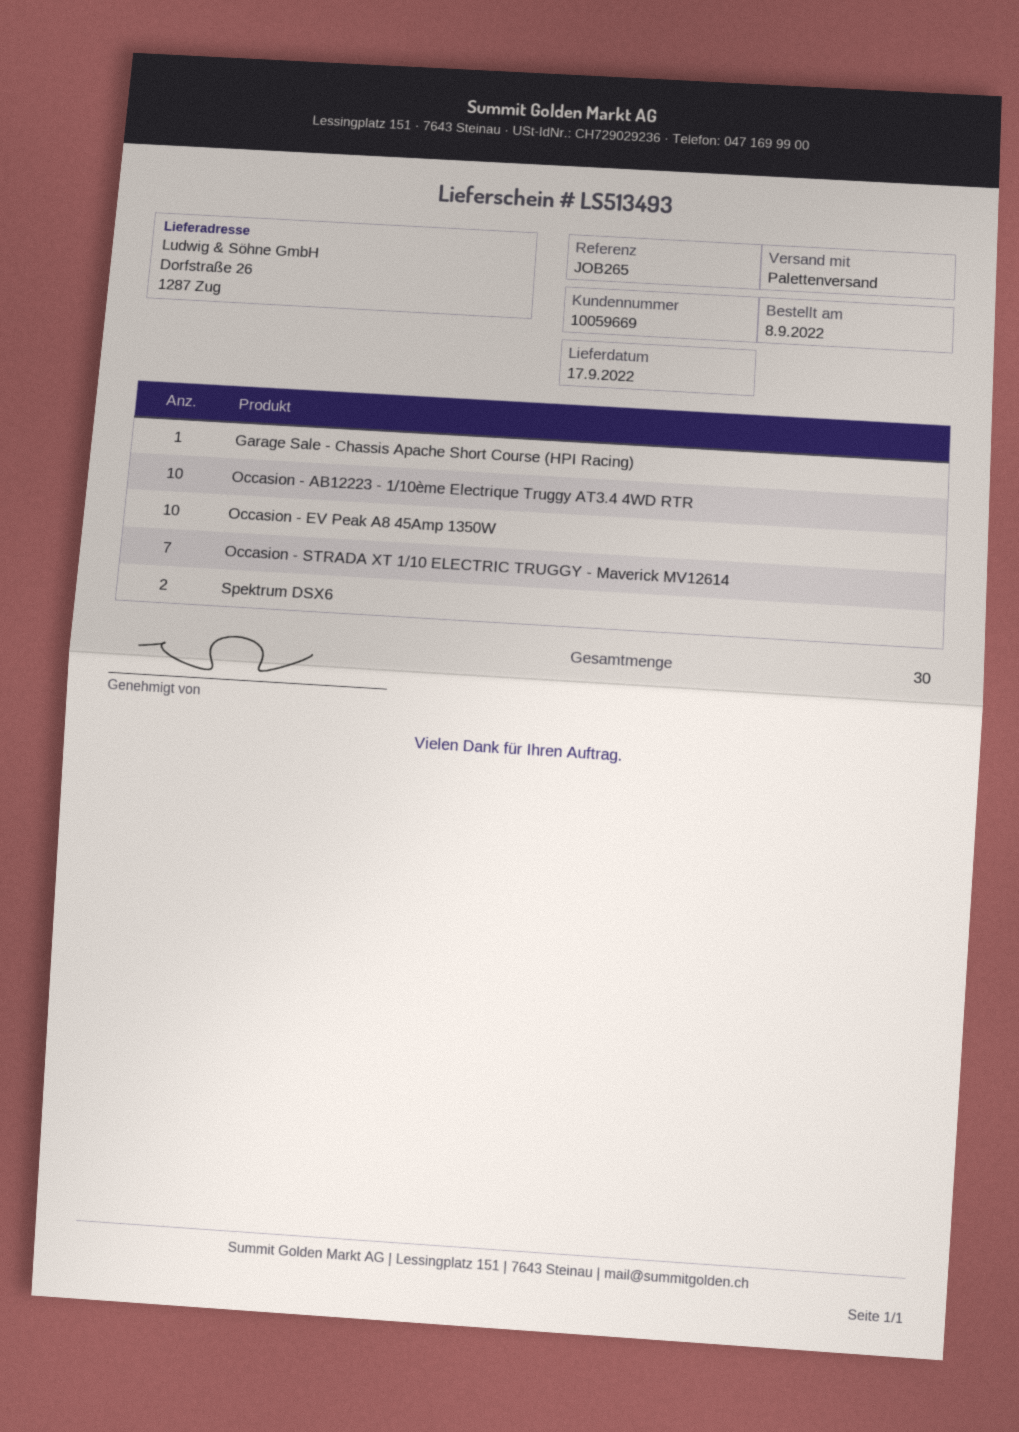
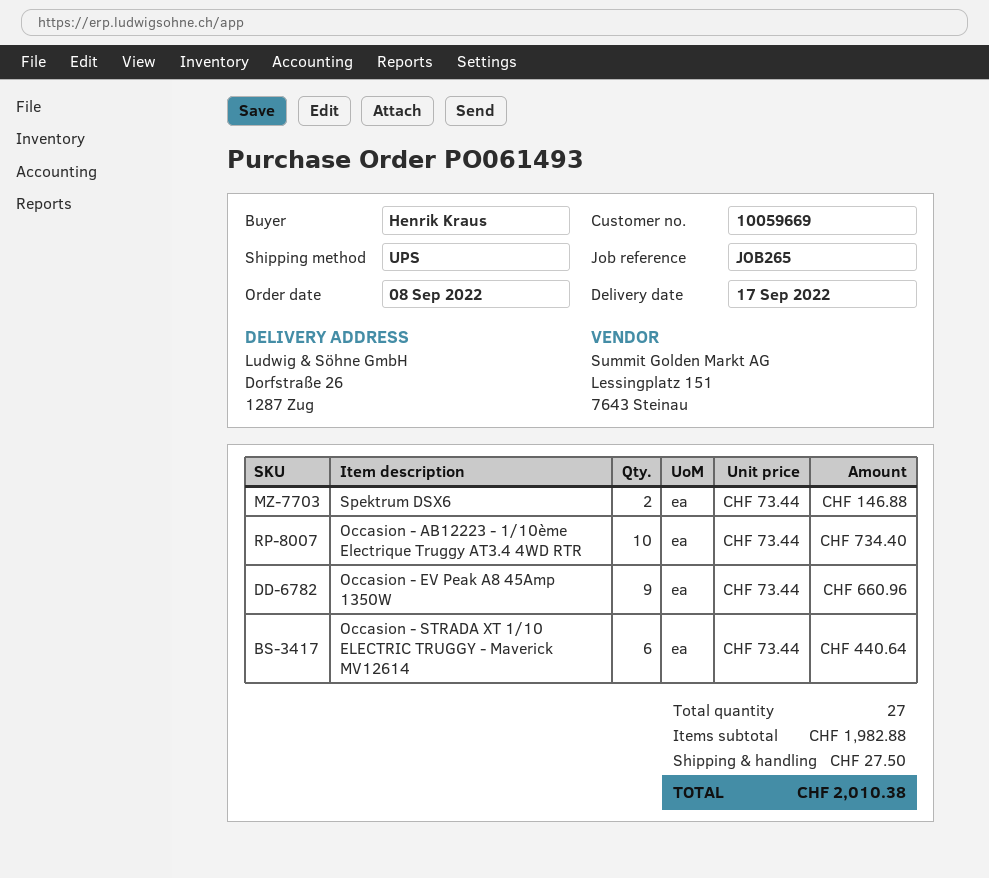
shipping method: pallet freight -> UPS
Garage Sale - Chassis Apache Short Course (HPI Racing): 1 -> none
Occasion - EV Peak A8 45Amp 1350W: 10 -> 9
Occasion - STRADA XT 1/10 ELECTRIC TRUGGY - Maverick MV12614: 7 -> 6
total quantity: 30 -> 27

